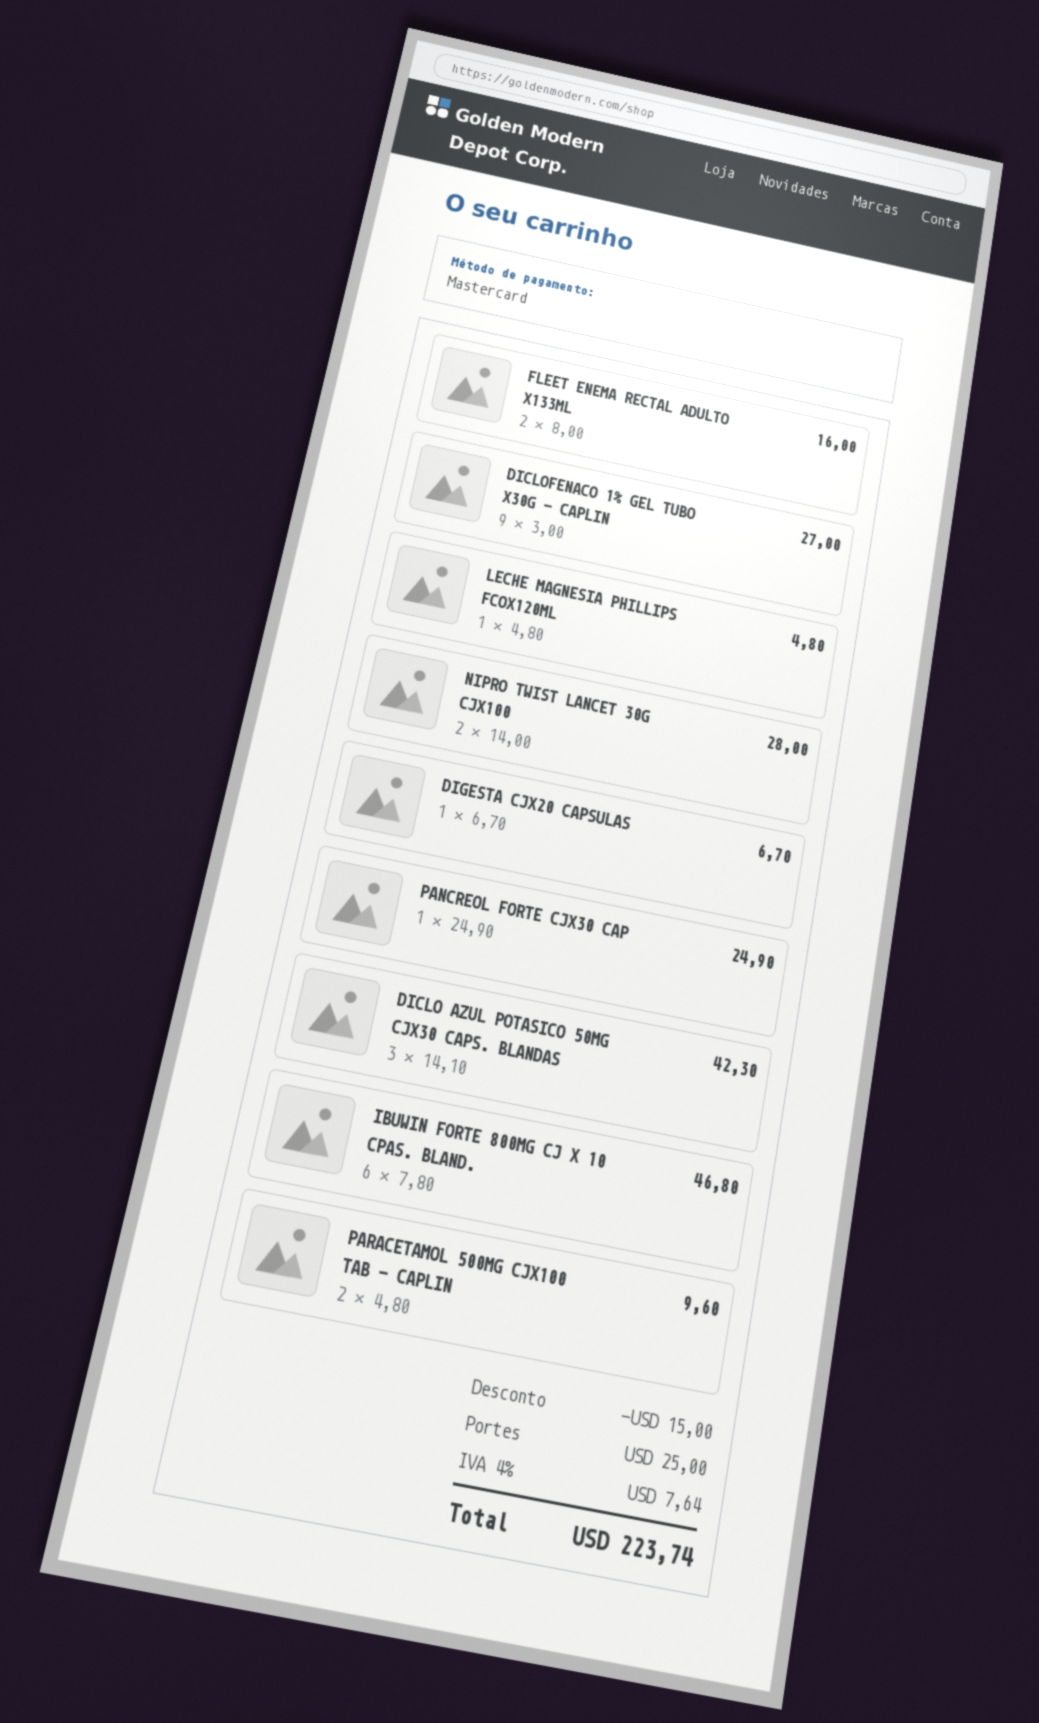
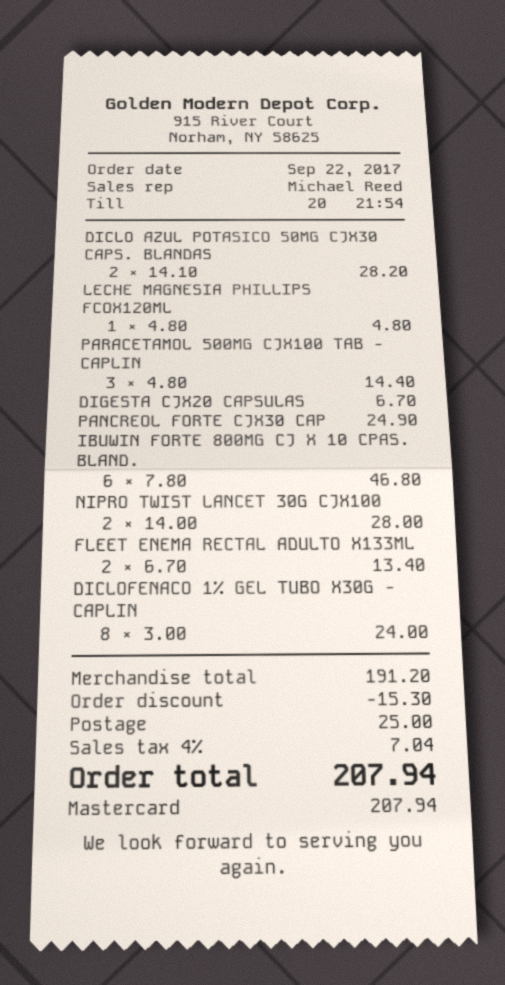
FLEET ENEMA RECTAL ADULTO X133ML: 2 x 8.00 = 16.00 -> 2 x 6.70 = 13.40
DICLOFENACO 1% GEL TUBO X30G - CAPLIN: 9 x 3.00 = 27.00 -> 8 x 3.00 = 24.00
DICLO AZUL POTASICO 50MG CJX30 CAPS. BLANDAS: 3 x 14.10 = 42.30 -> 2 x 14.10 = 28.20
PARACETAMOL 500MG CJX100 TAB - CAPLIN: 2 x 4.80 = 9.60 -> 3 x 4.80 = 14.40
discount: 15.00 -> 15.30
tax: 4% = 7.64 -> 4% = 7.04
total: 223.74 -> 207.94

